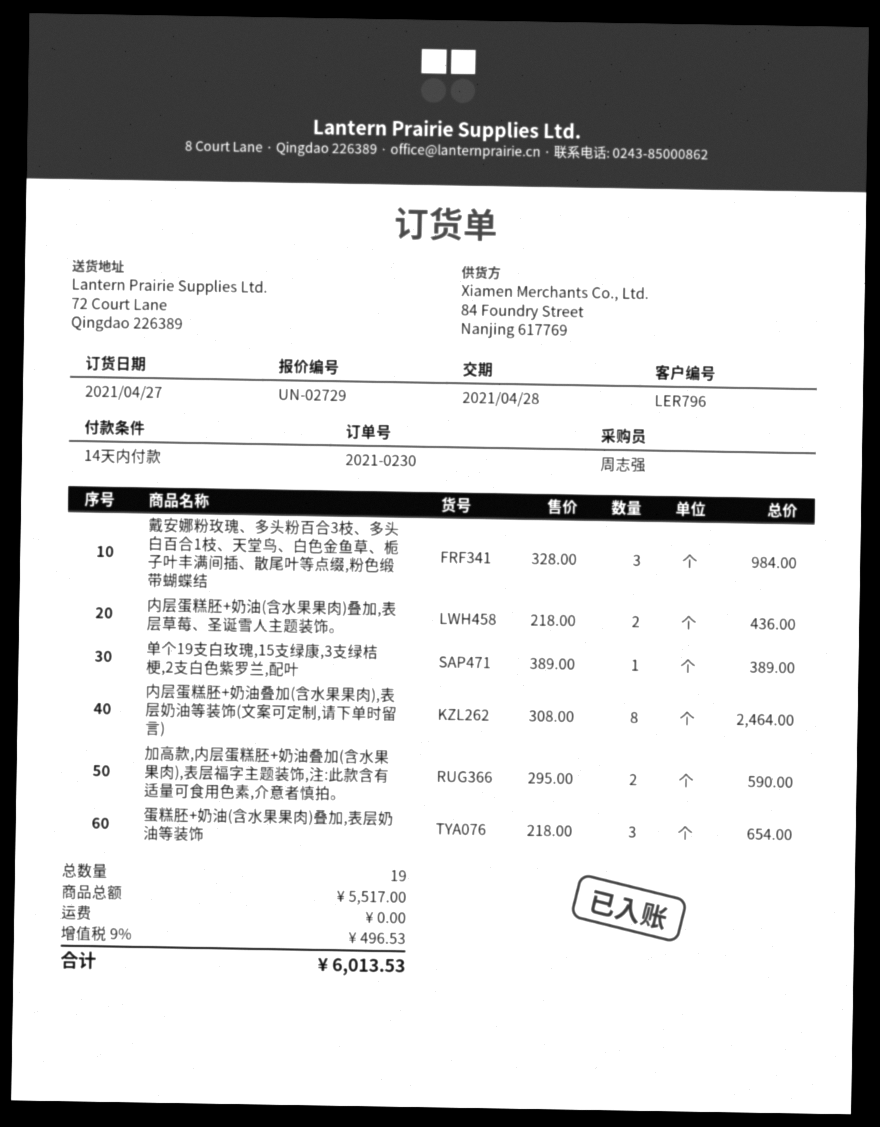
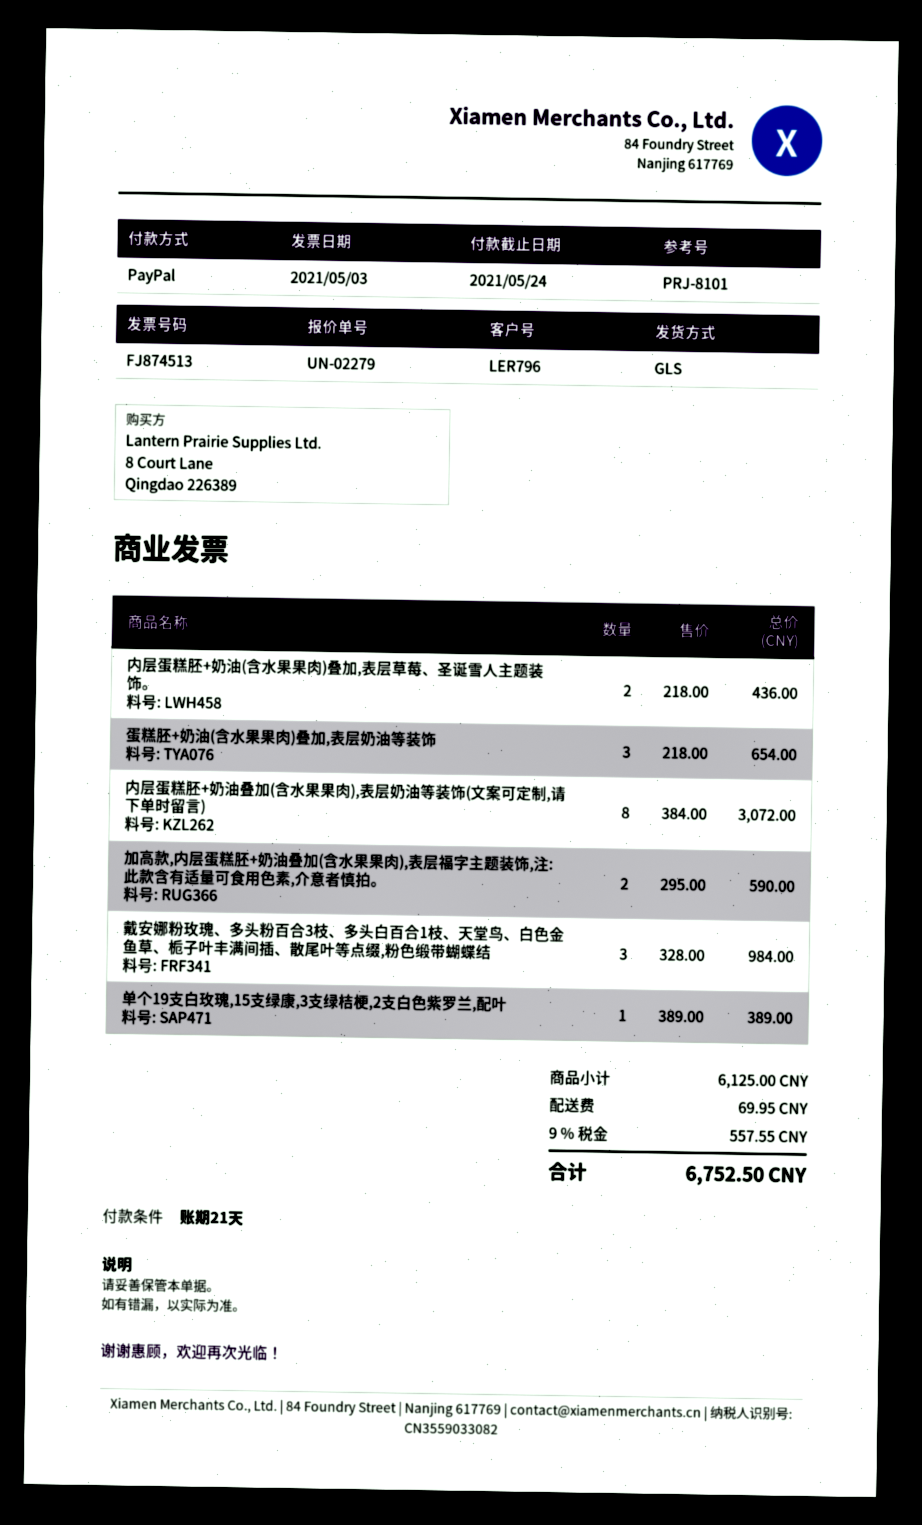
quote number: UN-02729 -> UN-02279
payment terms: 14 days -> 21 days
内层蛋糕胚+奶油叠加(含水果果肉),表层奶油等装饰(文案可定制,请下单时留言): 8 x 308.00 = 2464.00 -> 8 x 384.00 = 3072.00
subtotal: 5517.00 -> 6125.00
shipping: 0.00 -> 69.95
tax: 9% = 496.53 -> 9% = 557.55
total: 6013.53 -> 6752.50

